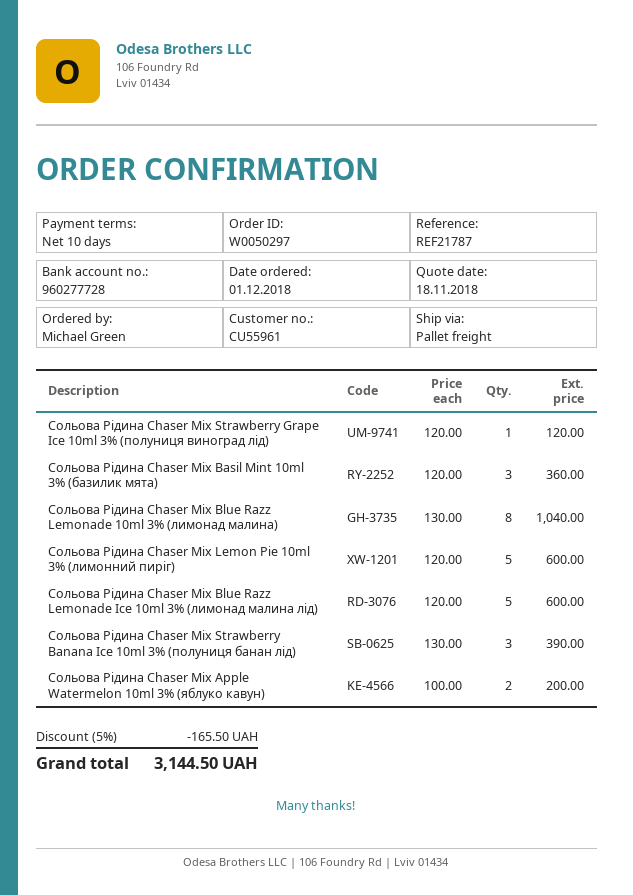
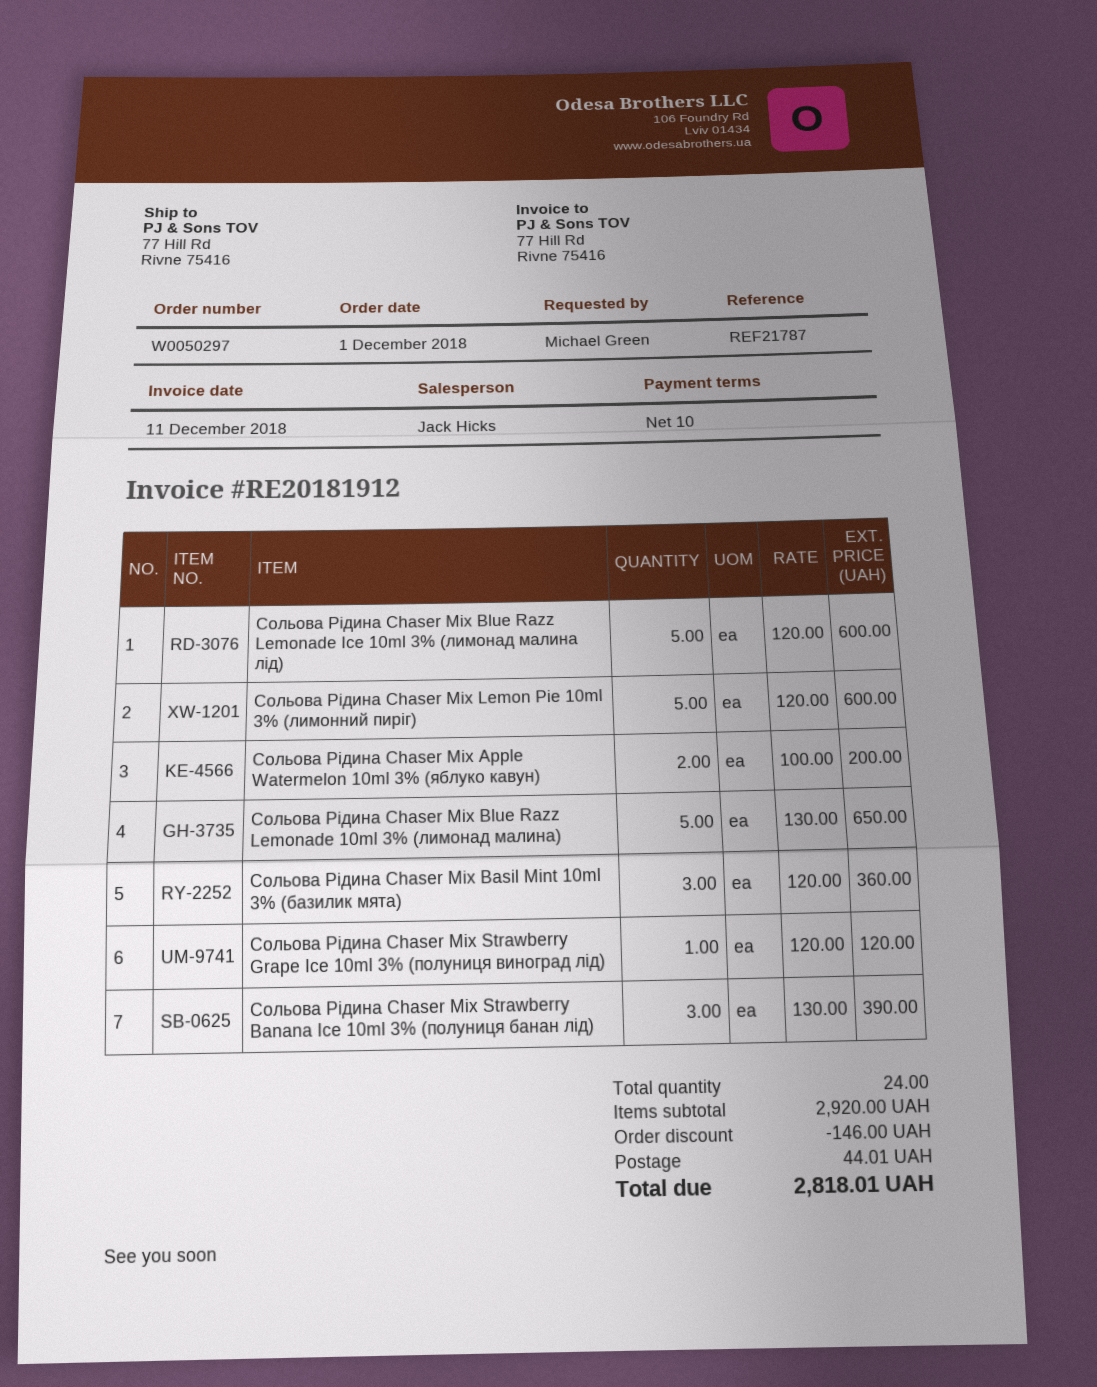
Сольова Рідина Chaser Mix Blue Razz Lemonade 10ml 3% (лимонад малина): 8 x 130.00 = 1040.00 -> 5 x 130.00 = 650.00
discount: 165.50 -> 146.00
shipping: none -> 44.01
total: 3144.50 -> 2818.01

